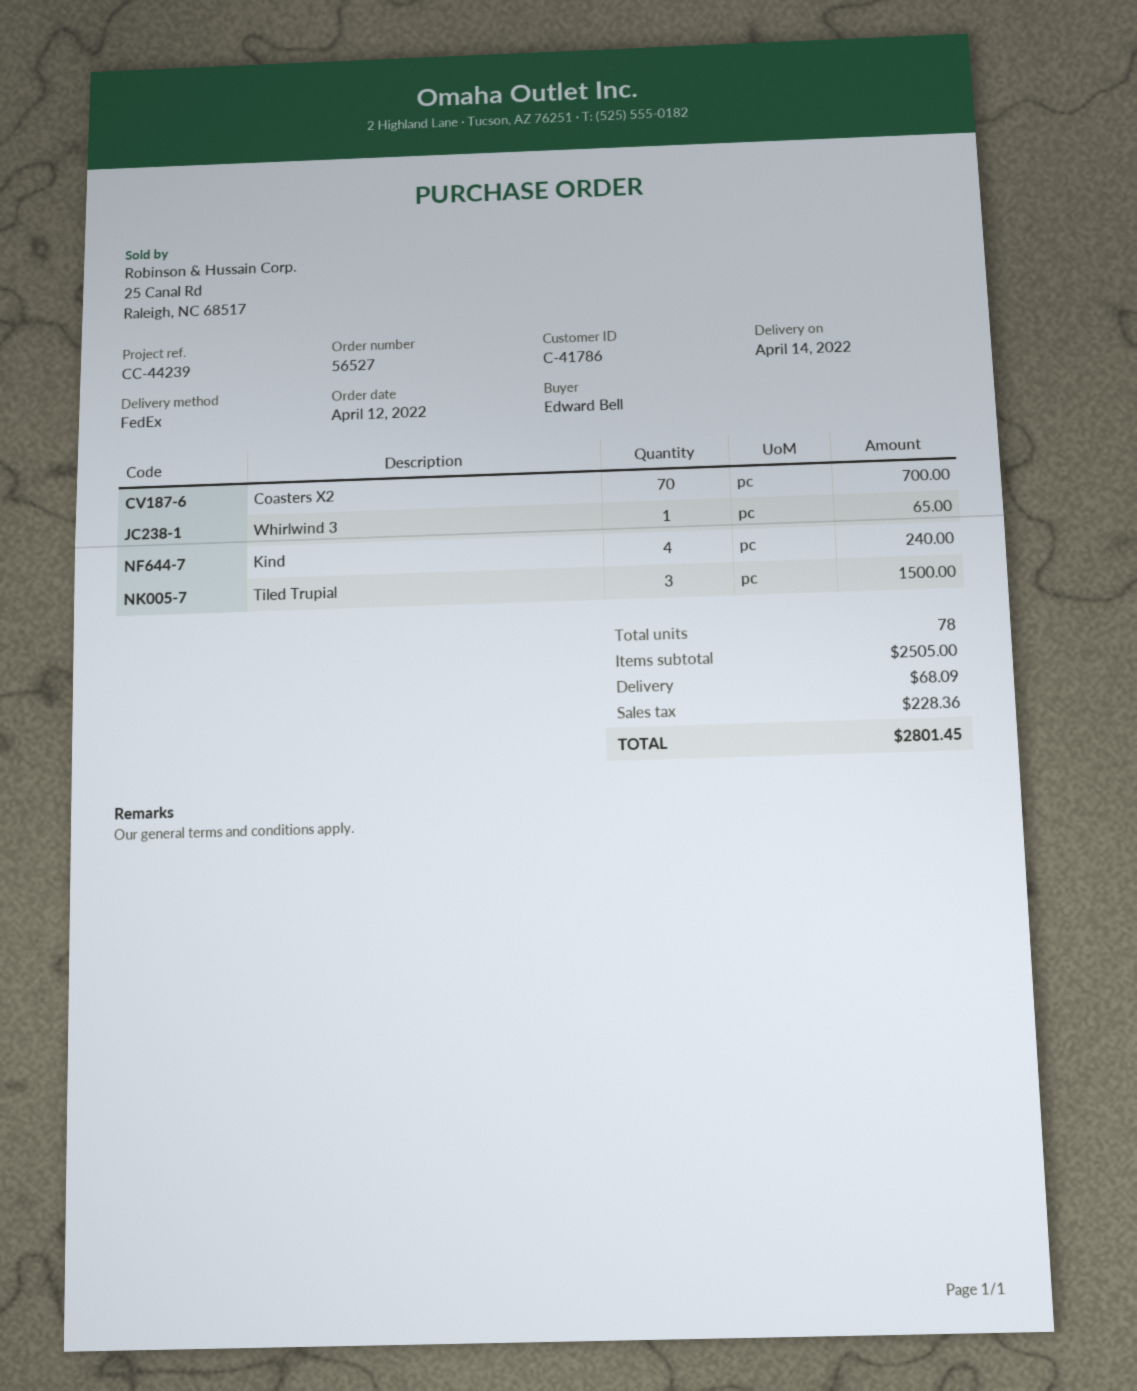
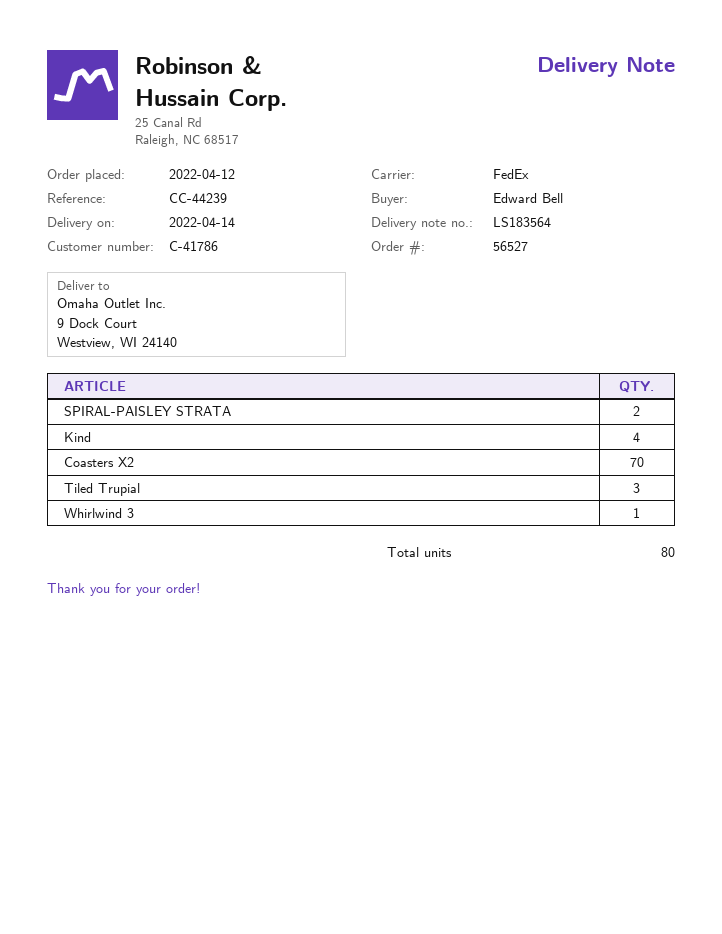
SPIRAL-PAISLEY STRATA: none -> 2
total quantity: 78 -> 80

